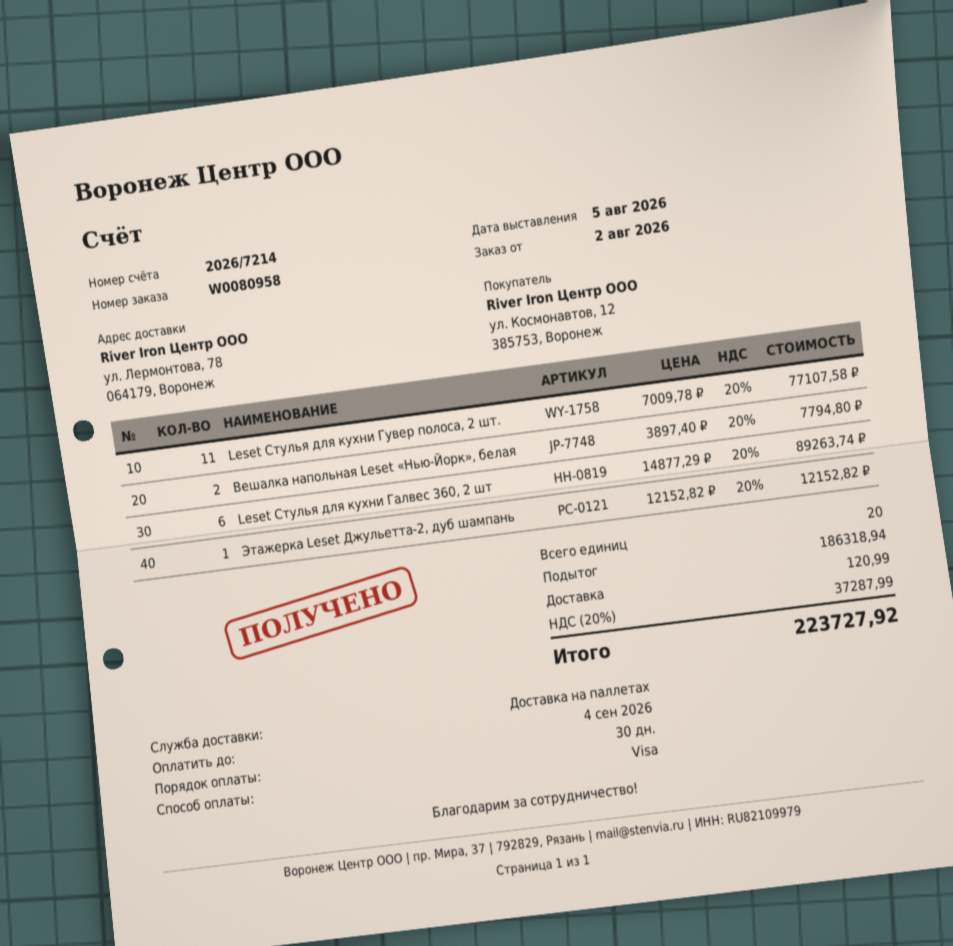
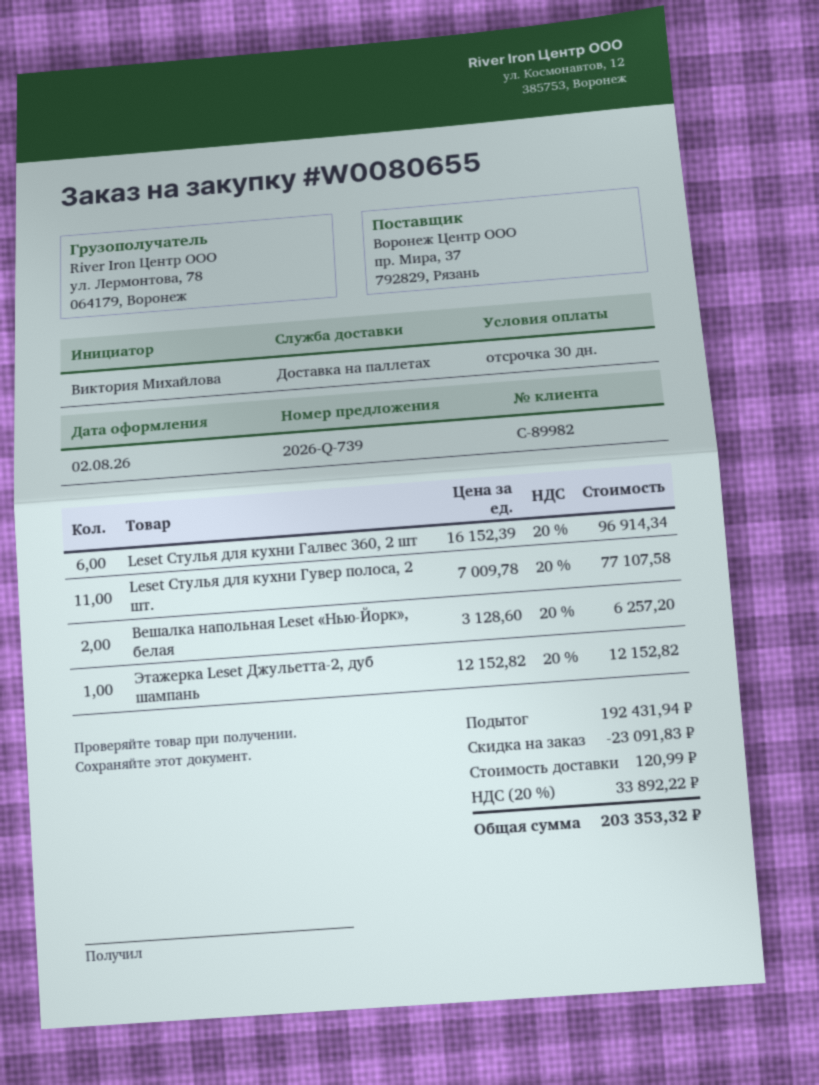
order number: W0080958 -> W0080655
Вешалка напольная Leset «Нью-Йорк», белая: 2 x 3897.40 = 7794.80 -> 2 x 3128.60 = 6257.20
Leset Стулья для кухни Галвес 360, 2 шт: 6 x 14877.29 = 89263.74 -> 6 x 16152.39 = 96914.34
subtotal: 186318.94 -> 192431.94
discount: none -> 23091.83
tax: 20% = 37287.99 -> 20% = 33892.22
total: 223727.92 -> 203353.32

